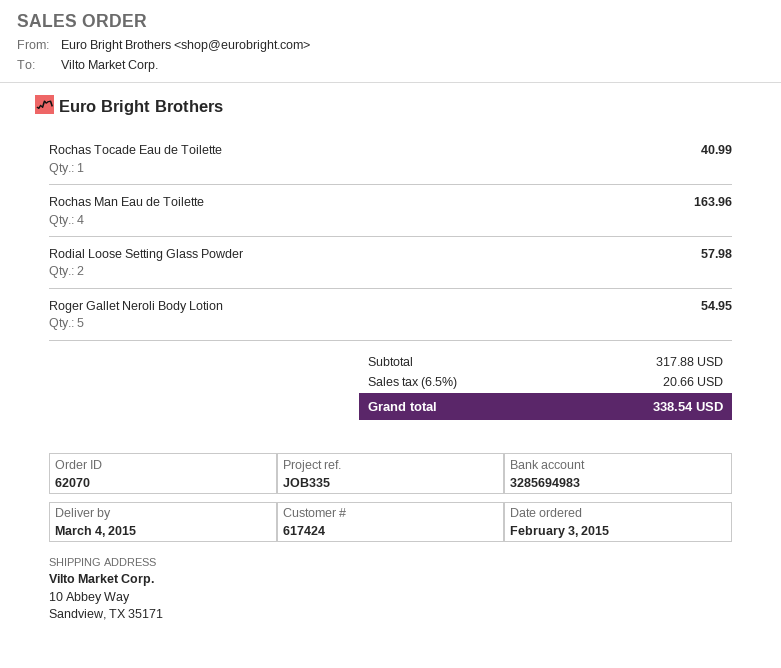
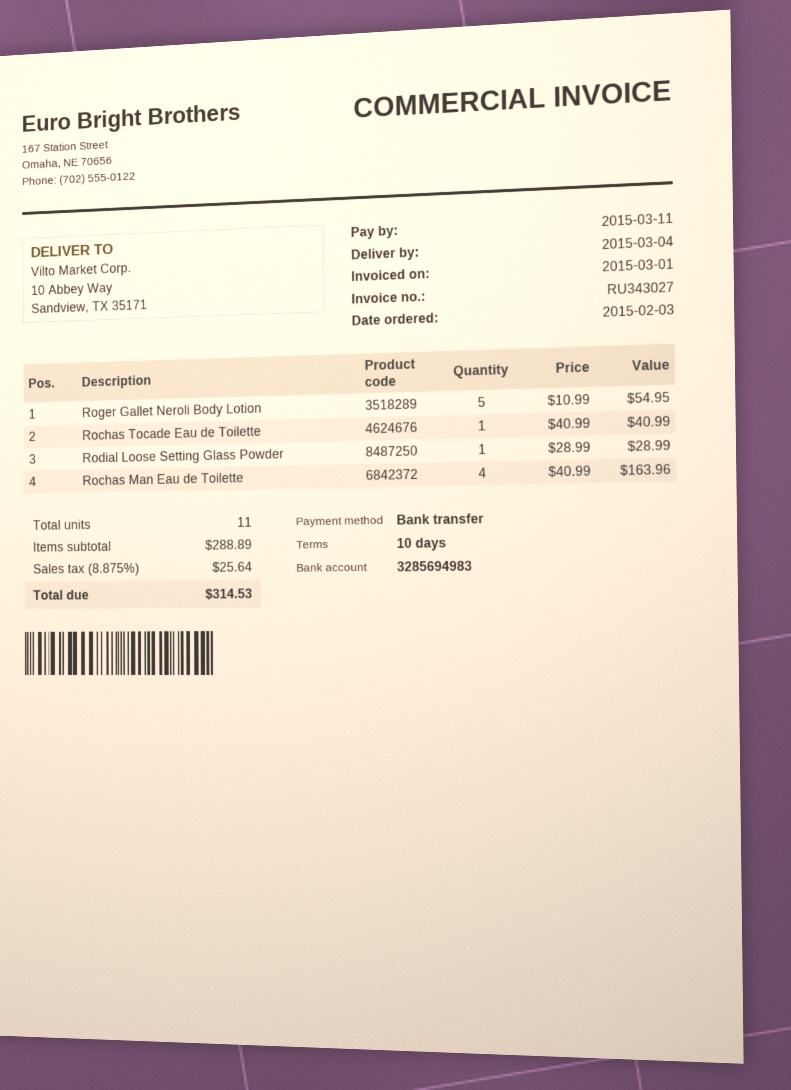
Rodial Loose Setting Glass Powder: 2 for 57.98 -> 1 for 28.99
subtotal: 317.88 -> 288.89
tax: 6.5% = 20.66 -> 8.875% = 25.64
total: 338.54 -> 314.53

